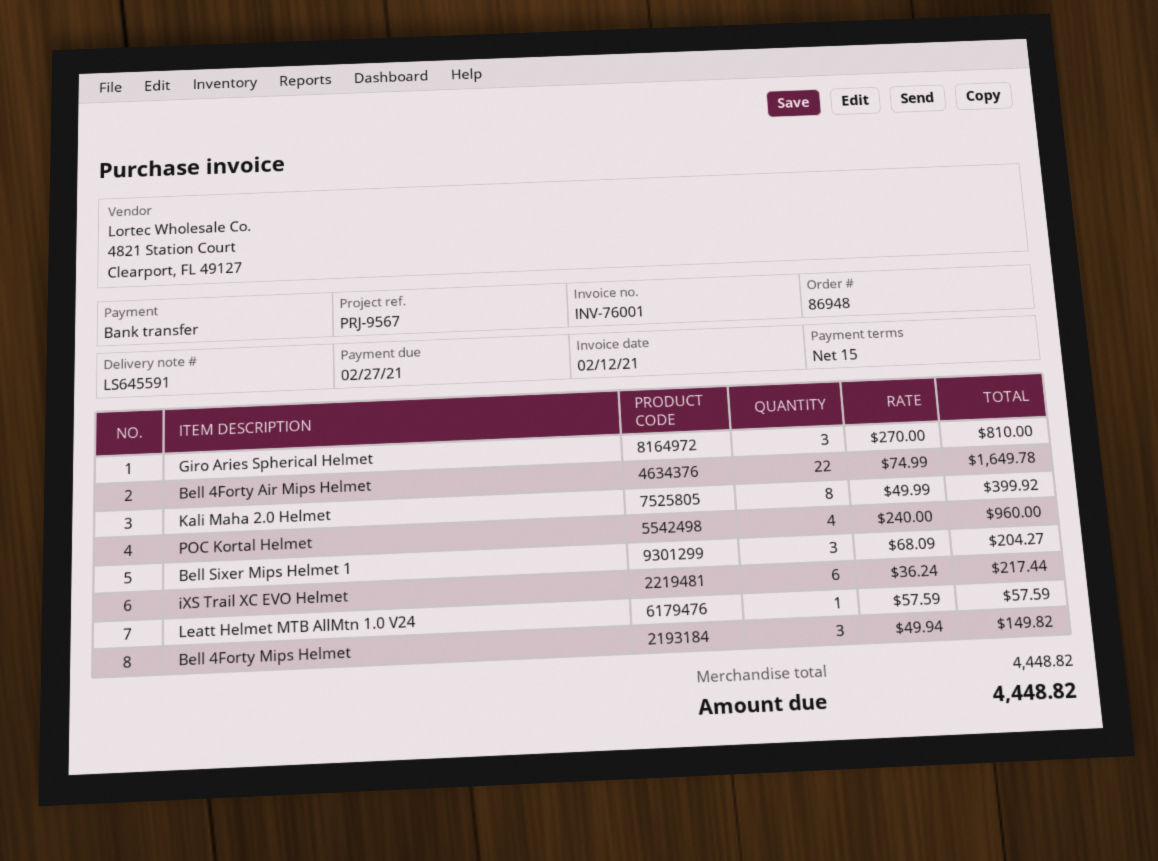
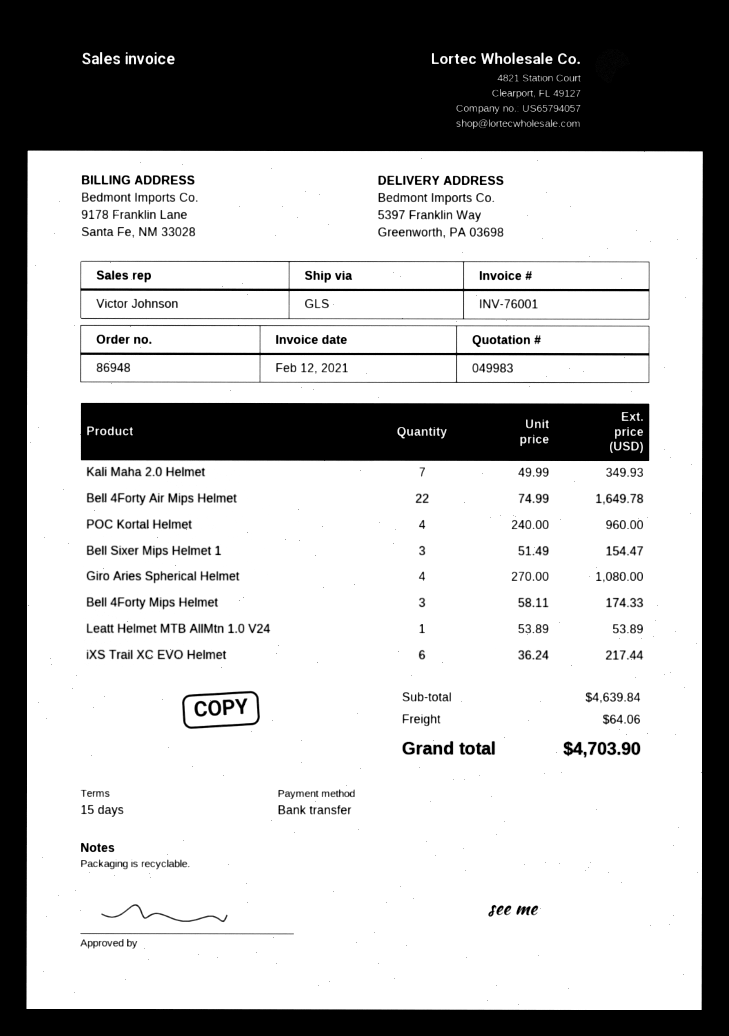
Giro Aries Spherical Helmet: 3 x 270.00 = 810.00 -> 4 x 270.00 = 1080.00
Kali Maha 2.0 Helmet: 8 x 49.99 = 399.92 -> 7 x 49.99 = 349.93
Bell Sixer Mips Helmet 1: 3 x 68.09 = 204.27 -> 3 x 51.49 = 154.47
Leatt Helmet MTB AllMtn 1.0 V24: 1 x 57.59 = 57.59 -> 1 x 53.89 = 53.89
Bell 4Forty Mips Helmet: 3 x 49.94 = 149.82 -> 3 x 58.11 = 174.33
subtotal: 4448.82 -> 4639.84
shipping: none -> 64.06
total: 4448.82 -> 4703.90

